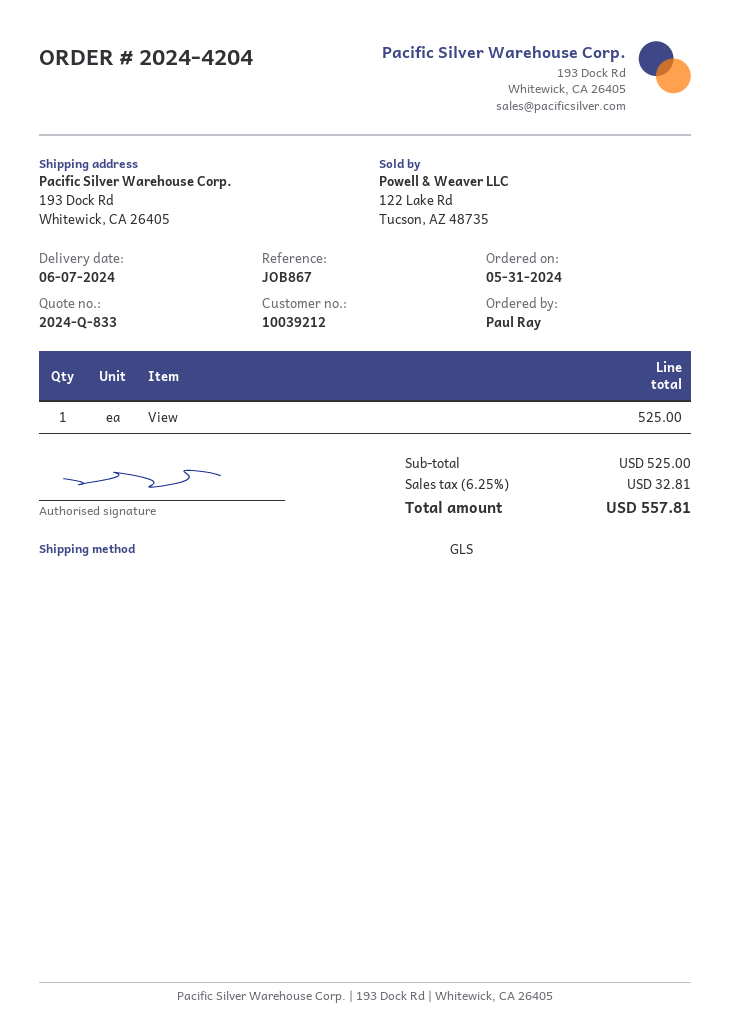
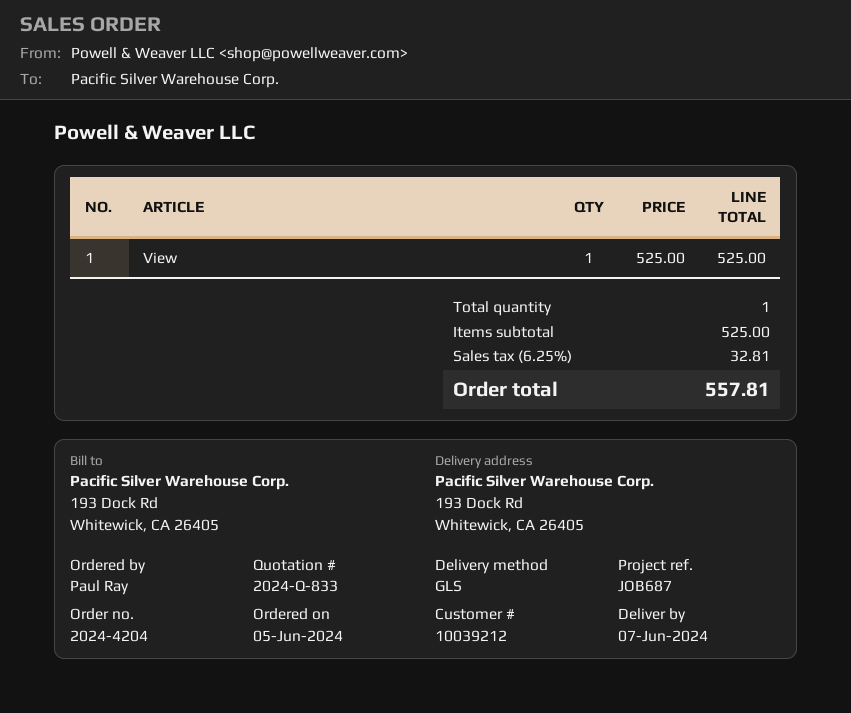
order date: 2024-05-31 -> 2024-06-05
reference: JOB867 -> JOB687

